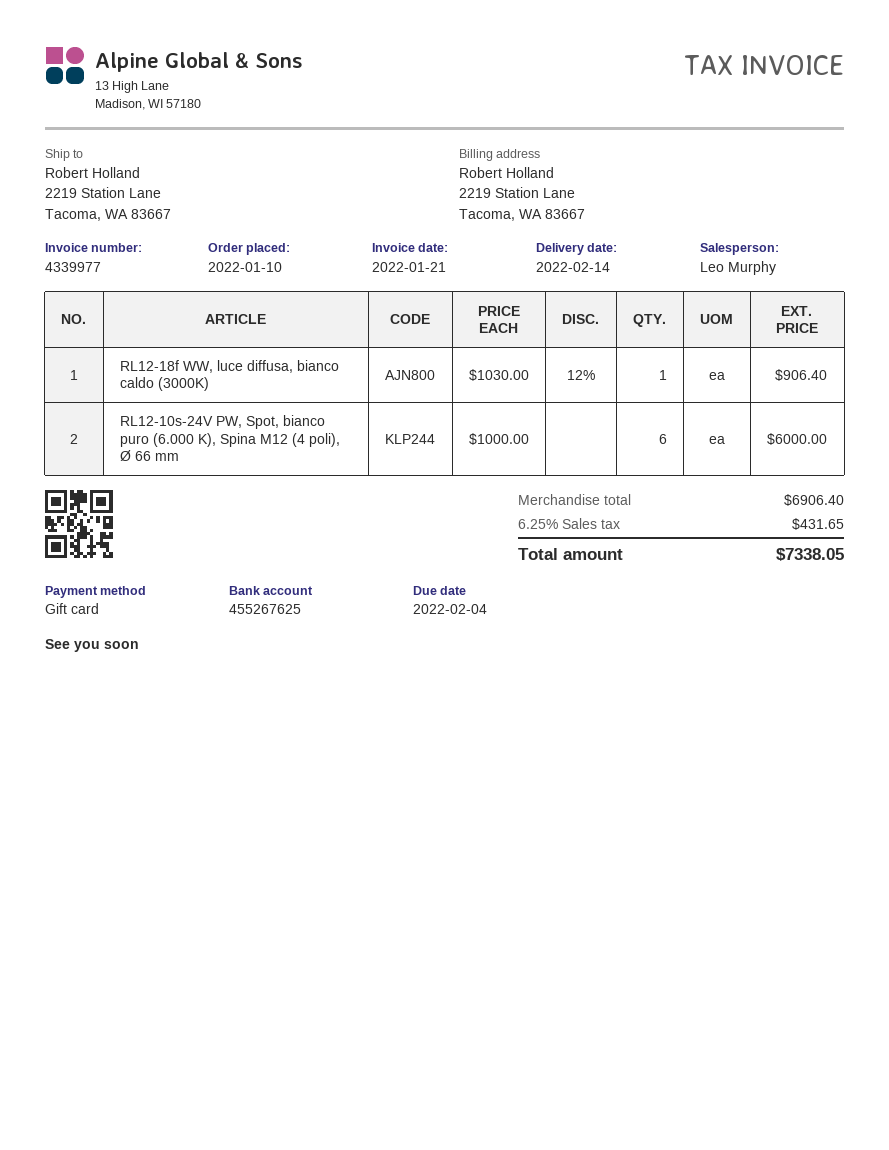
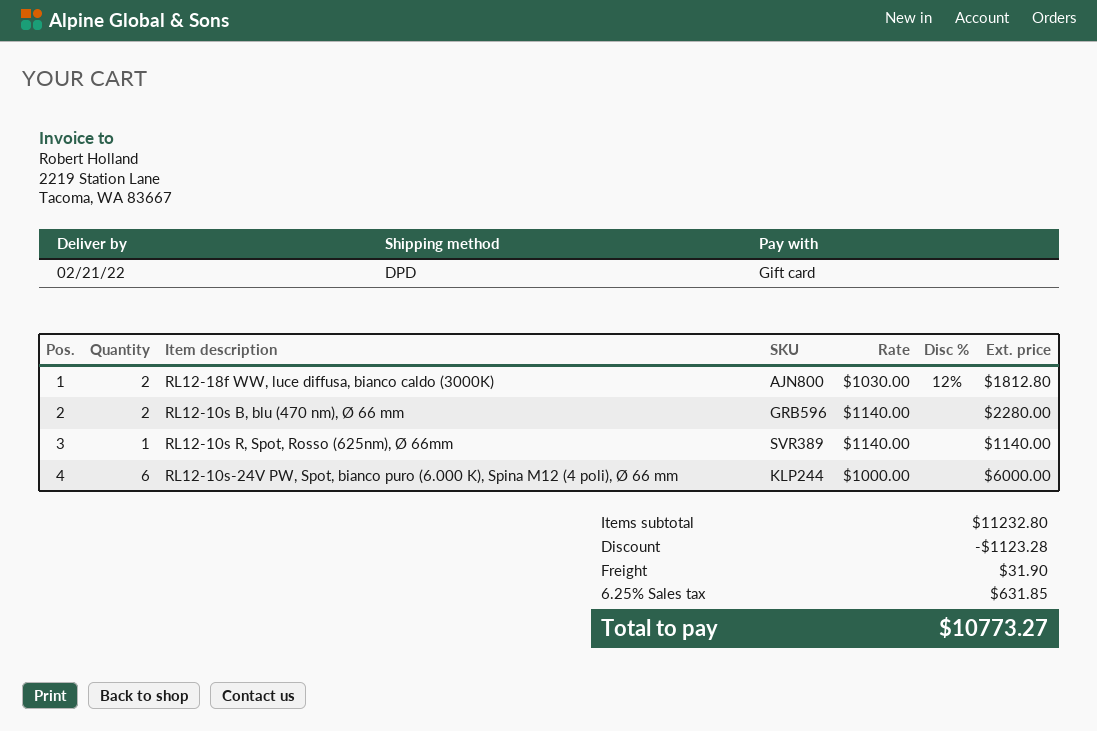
delivery date: 2022-02-14 -> 2022-02-21
RL12-18f WW, luce diffusa, bianco caldo (3000K): 1 x 1030.00 - 12% = 906.40 -> 2 x 1030.00 - 12% = 1812.80
RL12-10s B, blu (470 nm), Ø 66 mm: none -> 2 x 1140.00 = 2280.00
RL12-10s R, Spot, Rosso (625nm), Ø 66mm: none -> 1 x 1140.00 = 1140.00
subtotal: 6906.40 -> 11232.80
discount: none -> 1123.28
shipping: none -> 31.90
tax: 6.25% = 431.65 -> 6.25% = 631.85
total: 7338.05 -> 10773.27

